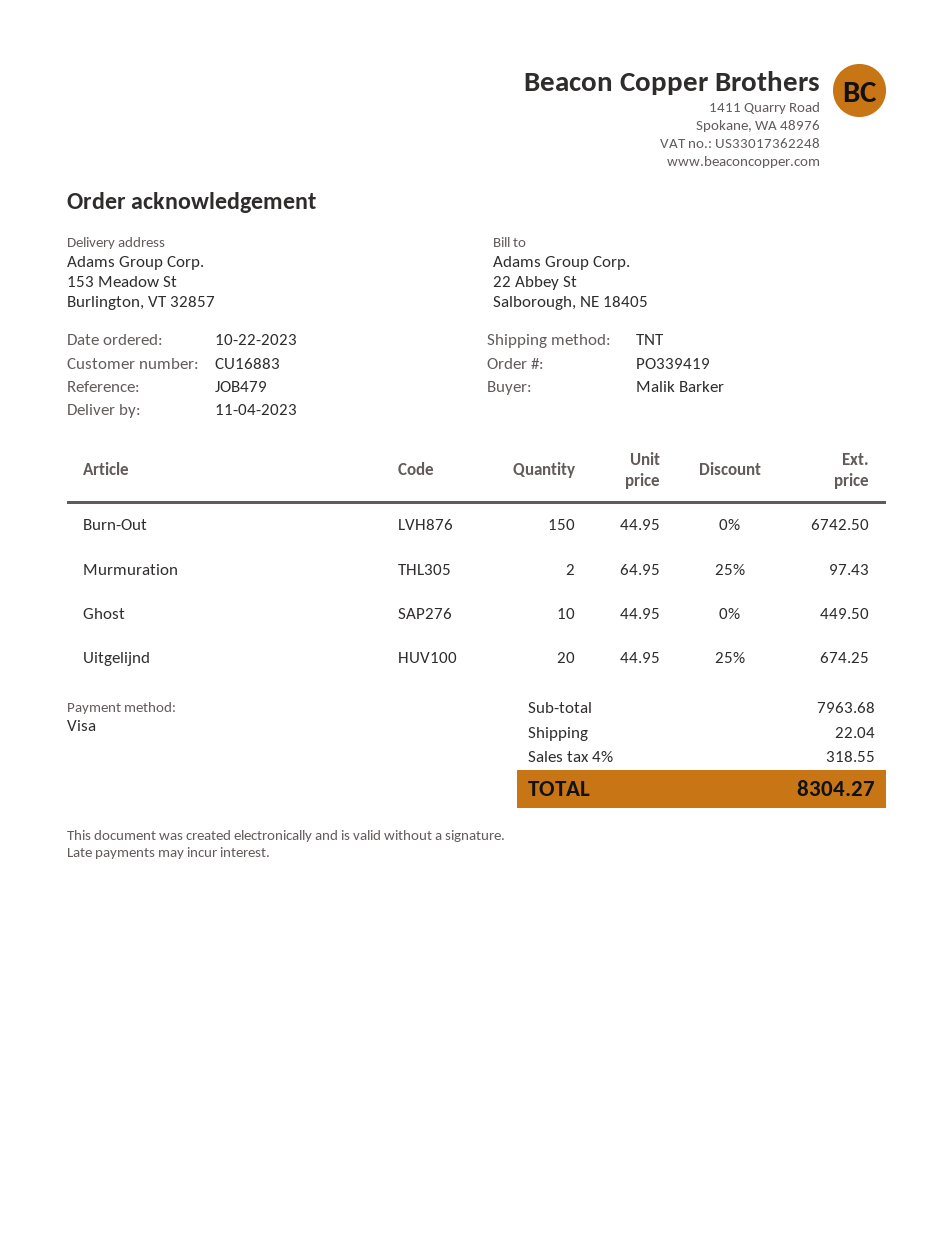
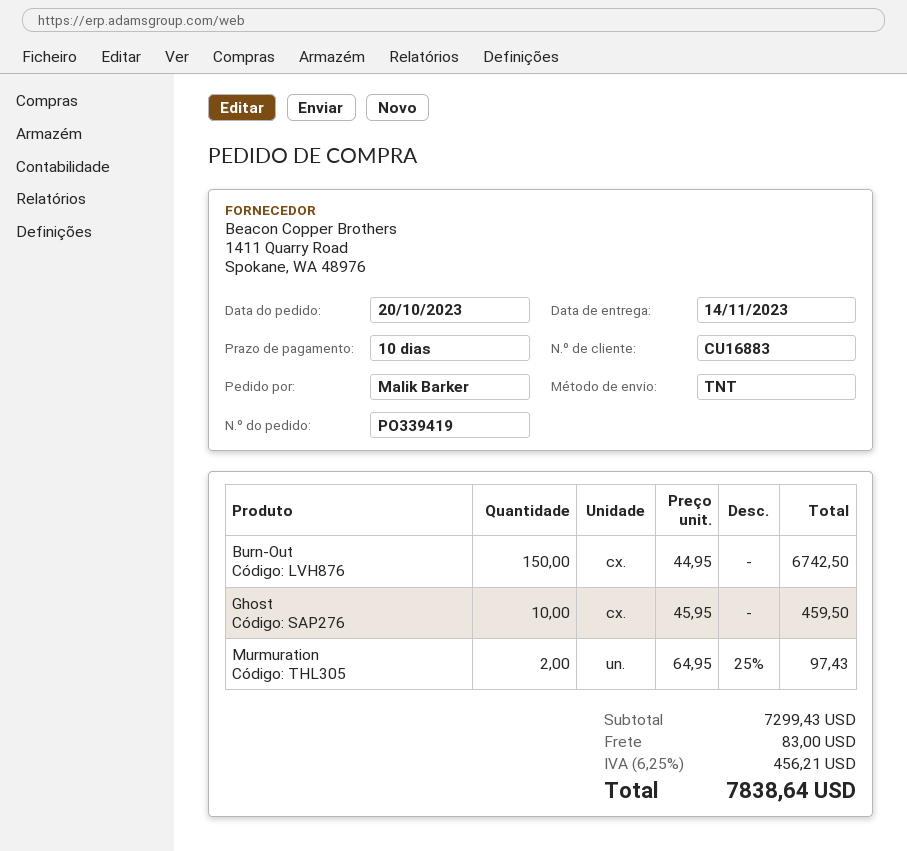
order date: 2023-10-22 -> 2023-10-20
delivery date: 2023-11-04 -> 2023-11-14
Ghost: 10 x 44.95 = 449.50 -> 10 x 45.95 = 459.50
Uitgelijnd: 20 x 44.95 - 25% = 674.25 -> none
subtotal: 7963.68 -> 7299.43
shipping: 22.04 -> 83.00
tax: 4% = 318.55 -> 6.25% = 456.21
total: 8304.27 -> 7838.64

